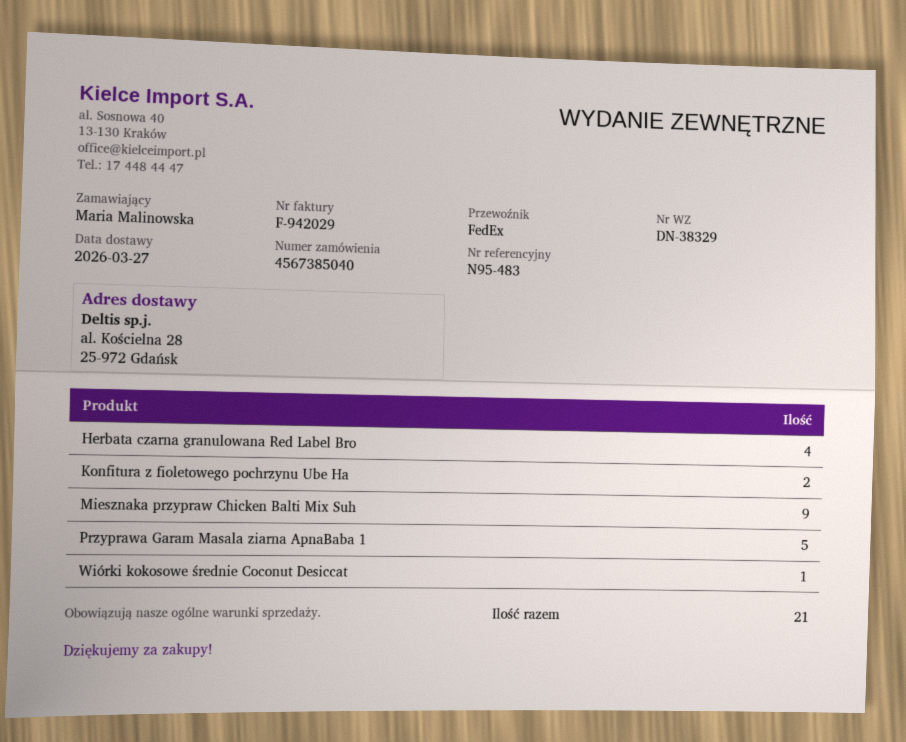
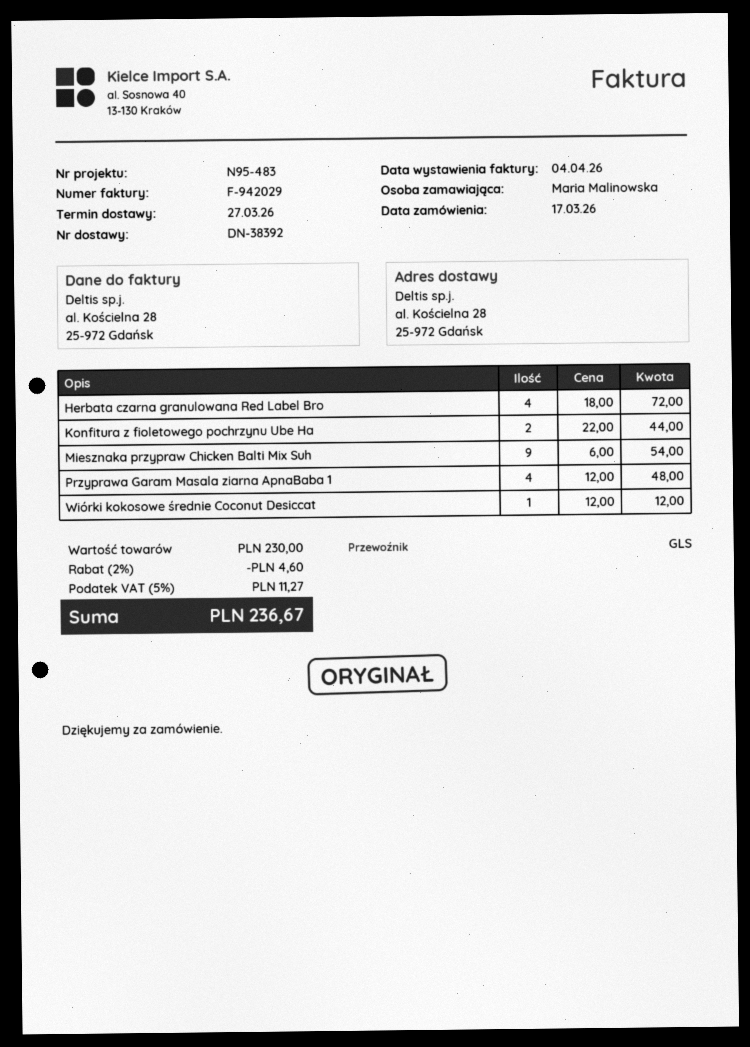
delivery note number: DN-38329 -> DN-38392
shipping method: FedEx -> GLS
Przyprawa Garam Masala ziarna ApnaBaba 1: 5 -> 4

